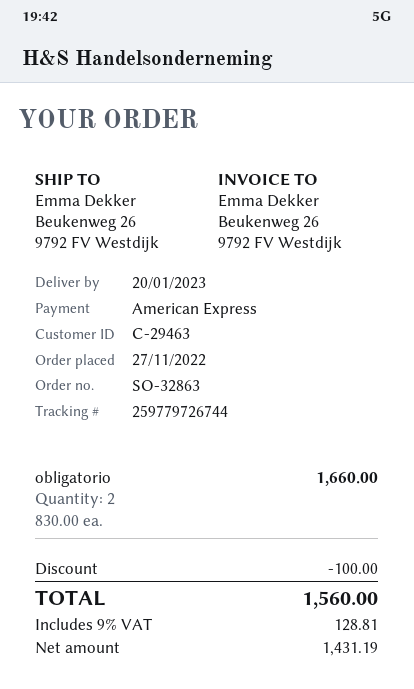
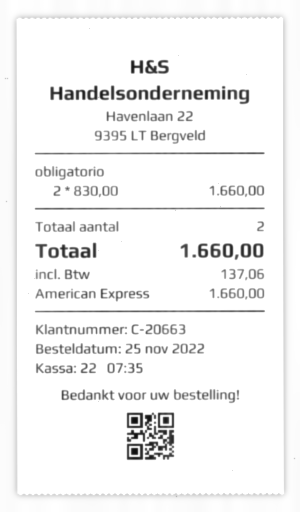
order date: 2022-11-27 -> 2022-11-25
customer number: C-29463 -> C-20663
discount: 100.00 -> none
tax: 128.81 -> 137.06
total: 1560.00 -> 1660.00

